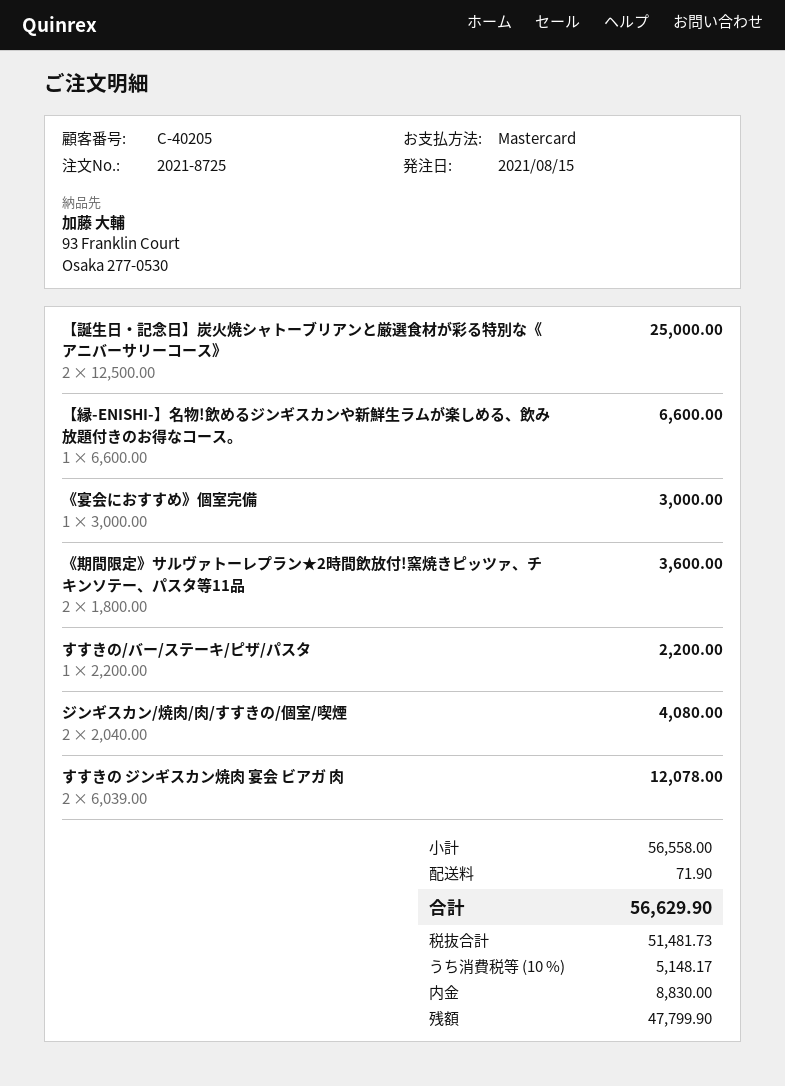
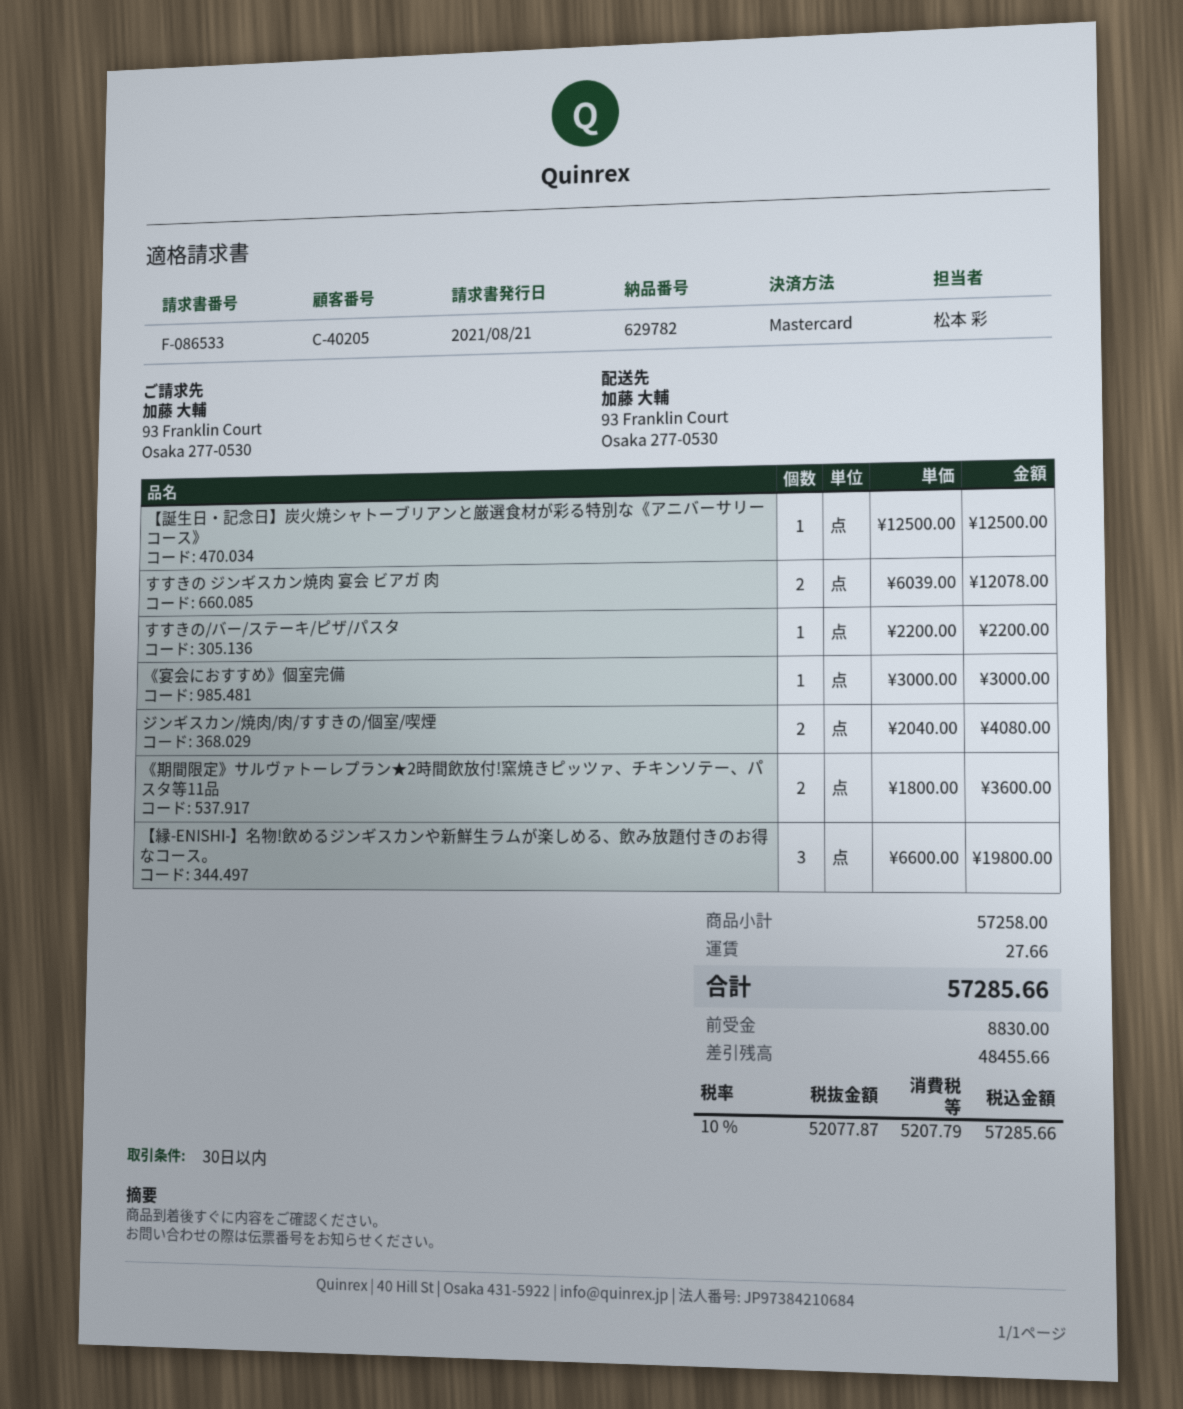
【誕生日・記念日】炭火焼シャトーブリアンと厳選食材が彩る特別な《アニバーサリーコース》: 2 x 12500.00 = 25000.00 -> 1 x 12500.00 = 12500.00
【縁-ENISHI-】名物!飲めるジンギスカンや新鮮生ラムが楽しめる、飲み放題付きのお得なコース。: 1 x 6600.00 = 6600.00 -> 3 x 6600.00 = 19800.00
subtotal: 56558.00 -> 57258.00
shipping: 71.90 -> 27.66
net: 51481.73 -> 52077.87
tax: 10% = 5148.17 -> 10% = 5207.79
total: 56629.90 -> 57285.66
balance: 47799.90 -> 48455.66

